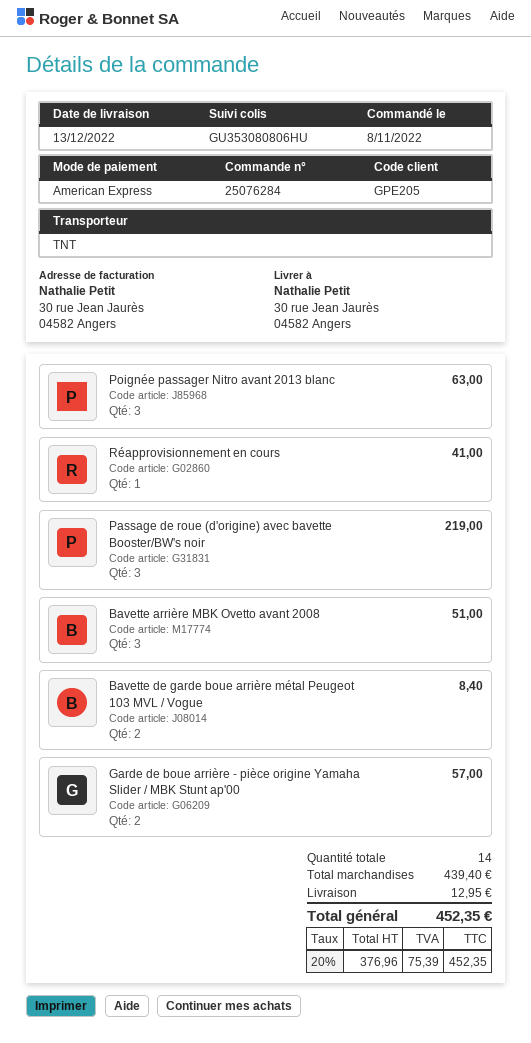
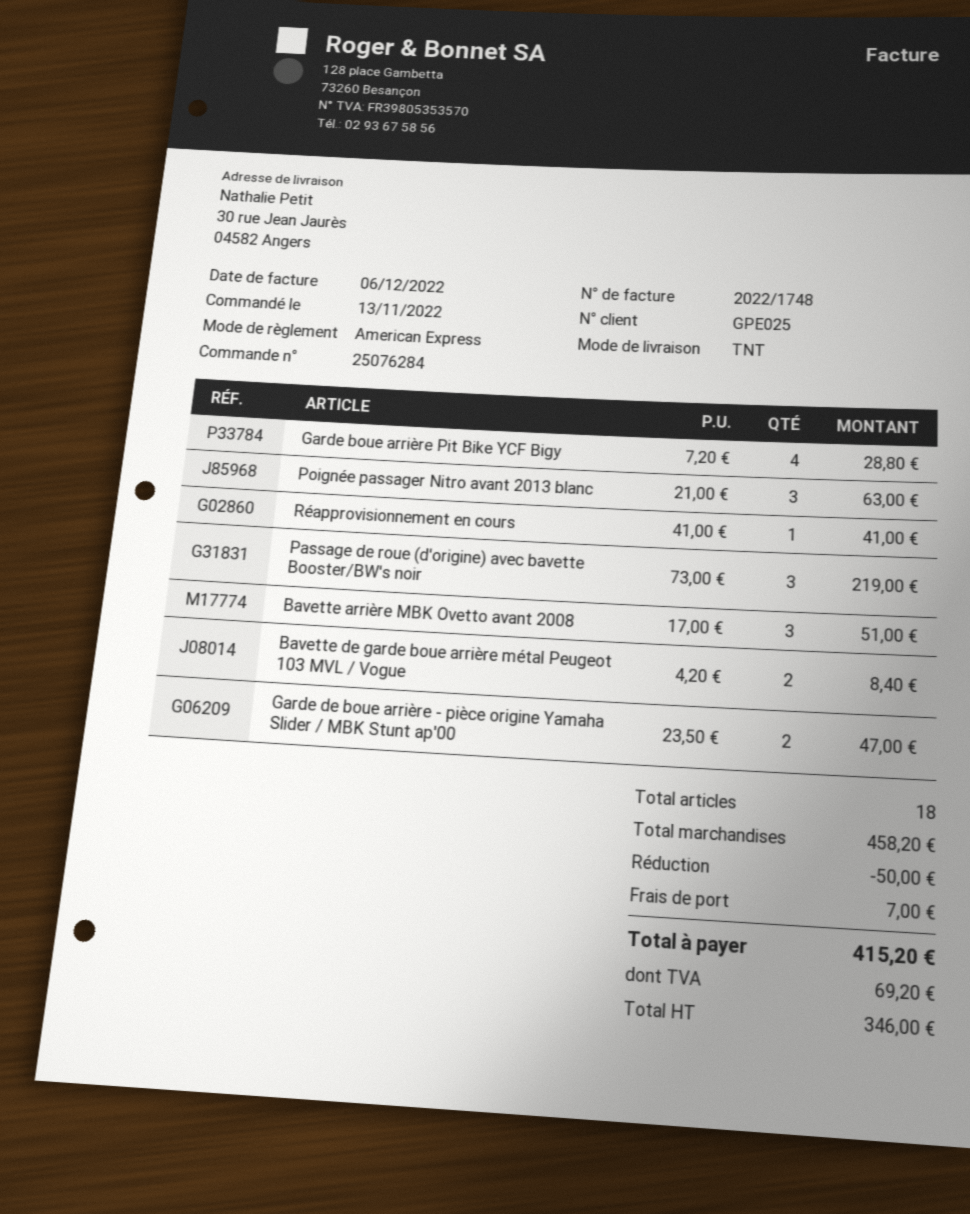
order date: 2022-11-08 -> 2022-11-13
customer number: GPE205 -> GPE025
Garde de boue arrière - pièce origine Yamaha Slider / MBK Stunt ap'00: 2 for 57.00 -> 2 for 47.00
Garde boue arrière Pit Bike YCF Bigy: none -> 4 for 28.80
total quantity: 14 -> 18
subtotal: 439.40 -> 458.20
discount: none -> 50.00
shipping: 12.95 -> 7.00
net: 376.96 -> 346.00
tax: 75.39 -> 69.20
total: 452.35 -> 415.20

